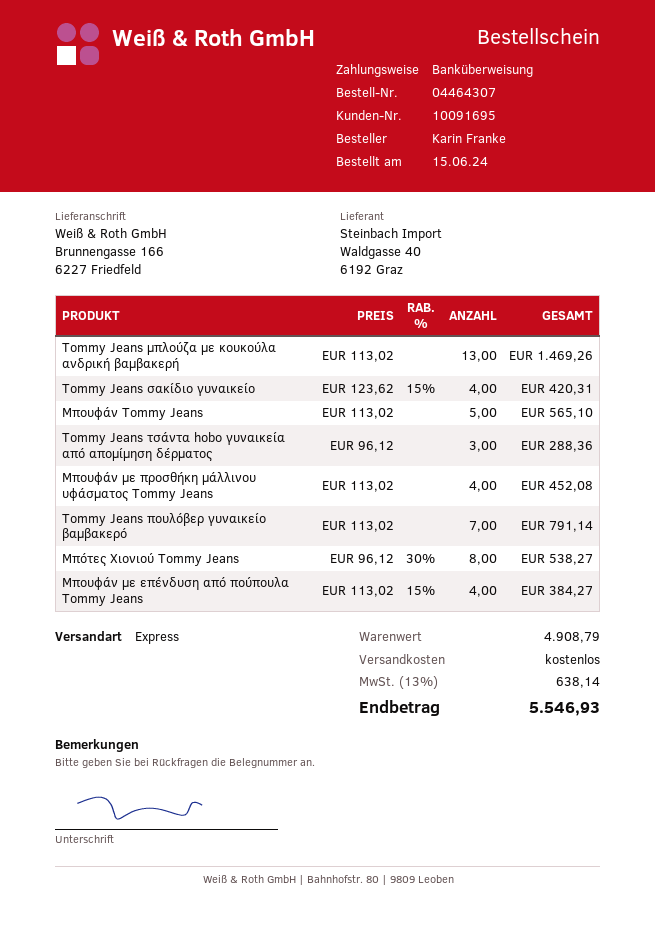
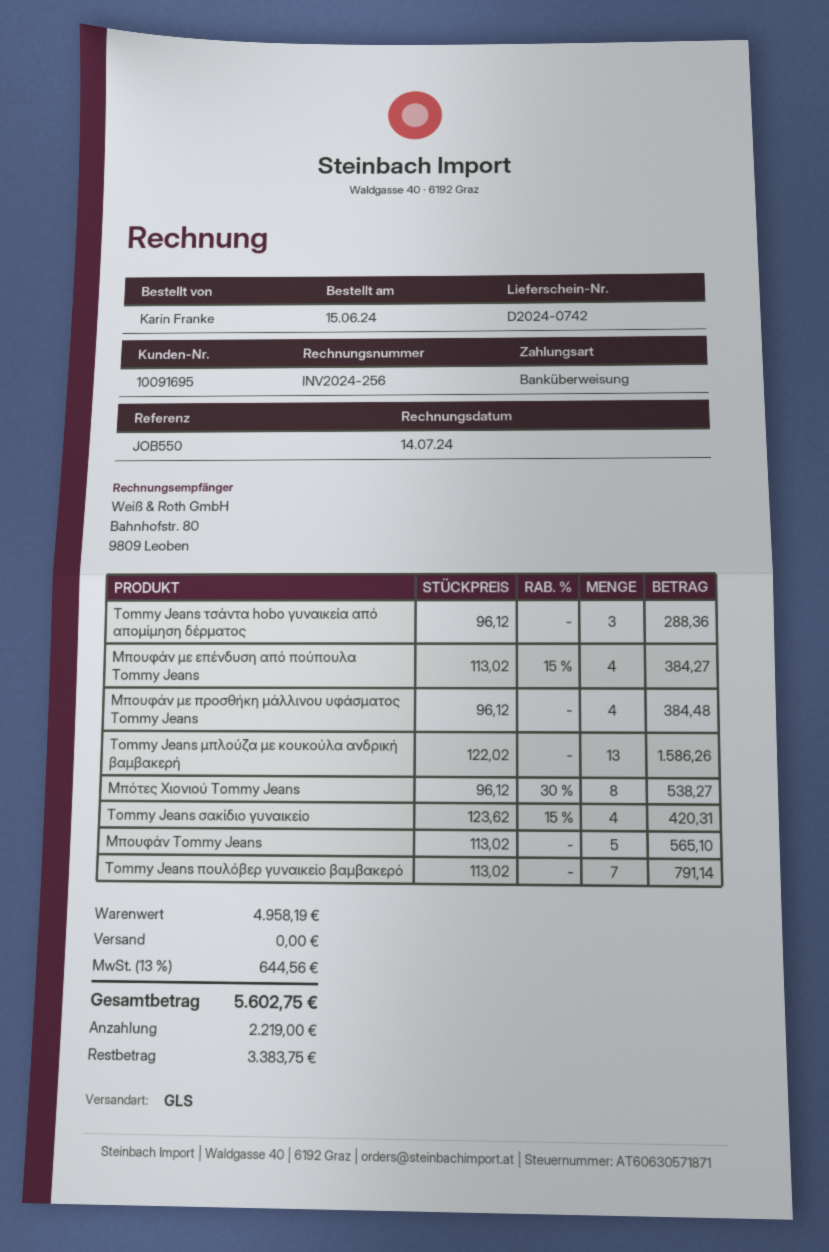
shipping method: express -> GLS
Tommy Jeans μπλούζα με κουκούλα ανδρική βαμβακερή: 13 x 113.02 = 1469.26 -> 13 x 122.02 = 1586.26
Μπουφάν με προσθήκη μάλλινου υφάσματος Tommy Jeans: 4 x 113.02 = 452.08 -> 4 x 96.12 = 384.48
subtotal: 4908.79 -> 4958.19
tax: 13% = 638.14 -> 13% = 644.56
total: 5546.93 -> 5602.75

